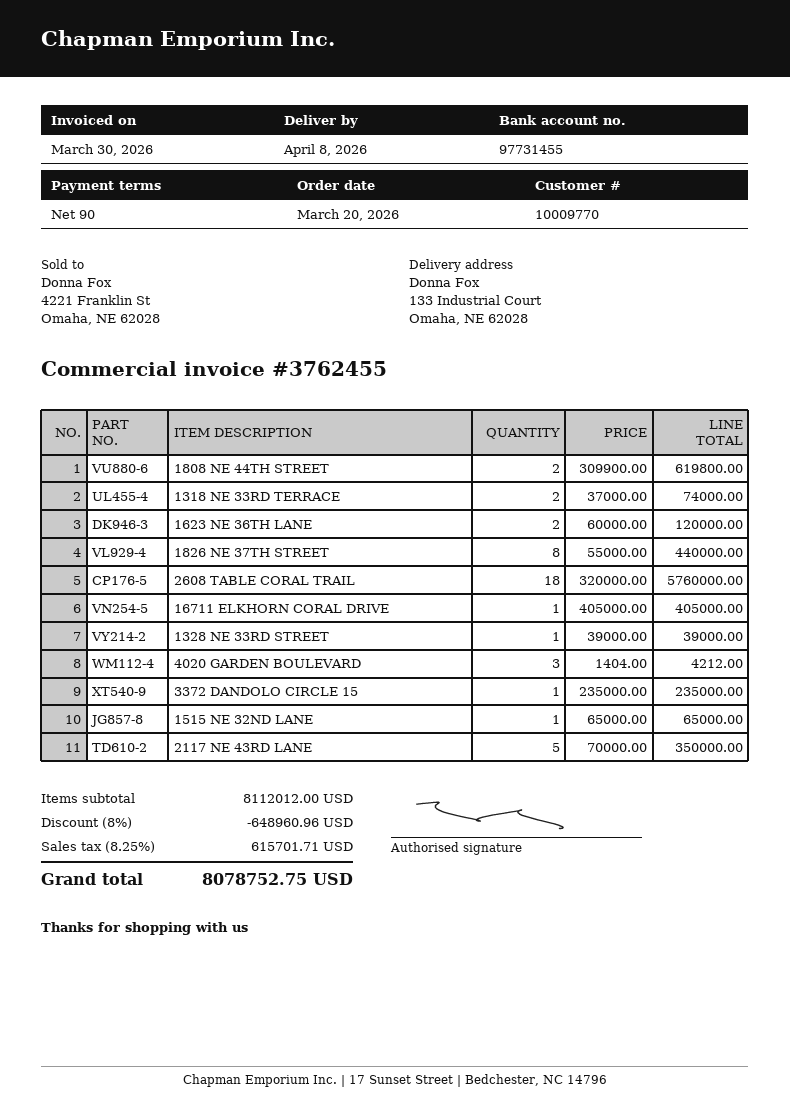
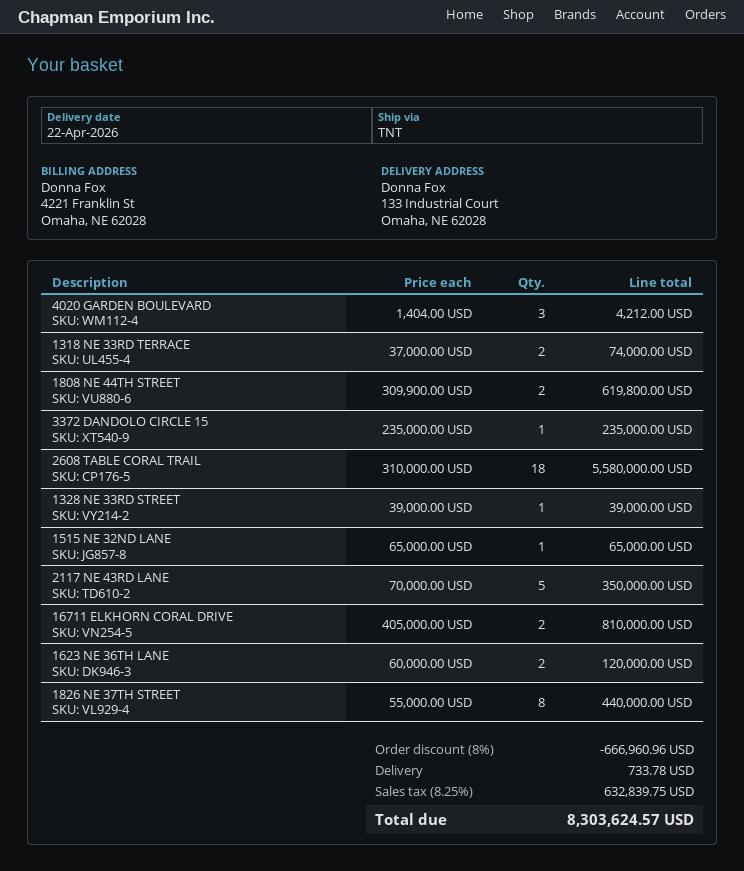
delivery date: 2026-04-08 -> 2026-04-22
2608 TABLE CORAL TRAIL: 18 x 320000.00 = 5760000.00 -> 18 x 310000.00 = 5580000.00
16711 ELKHORN CORAL DRIVE: 1 x 405000.00 = 405000.00 -> 2 x 405000.00 = 810000.00
discount: 8% = 648960.96 -> 8% = 666960.96
shipping: none -> 733.78
tax: 8.25% = 615701.71 -> 8.25% = 632839.75
total: 8078752.75 -> 8303624.57

